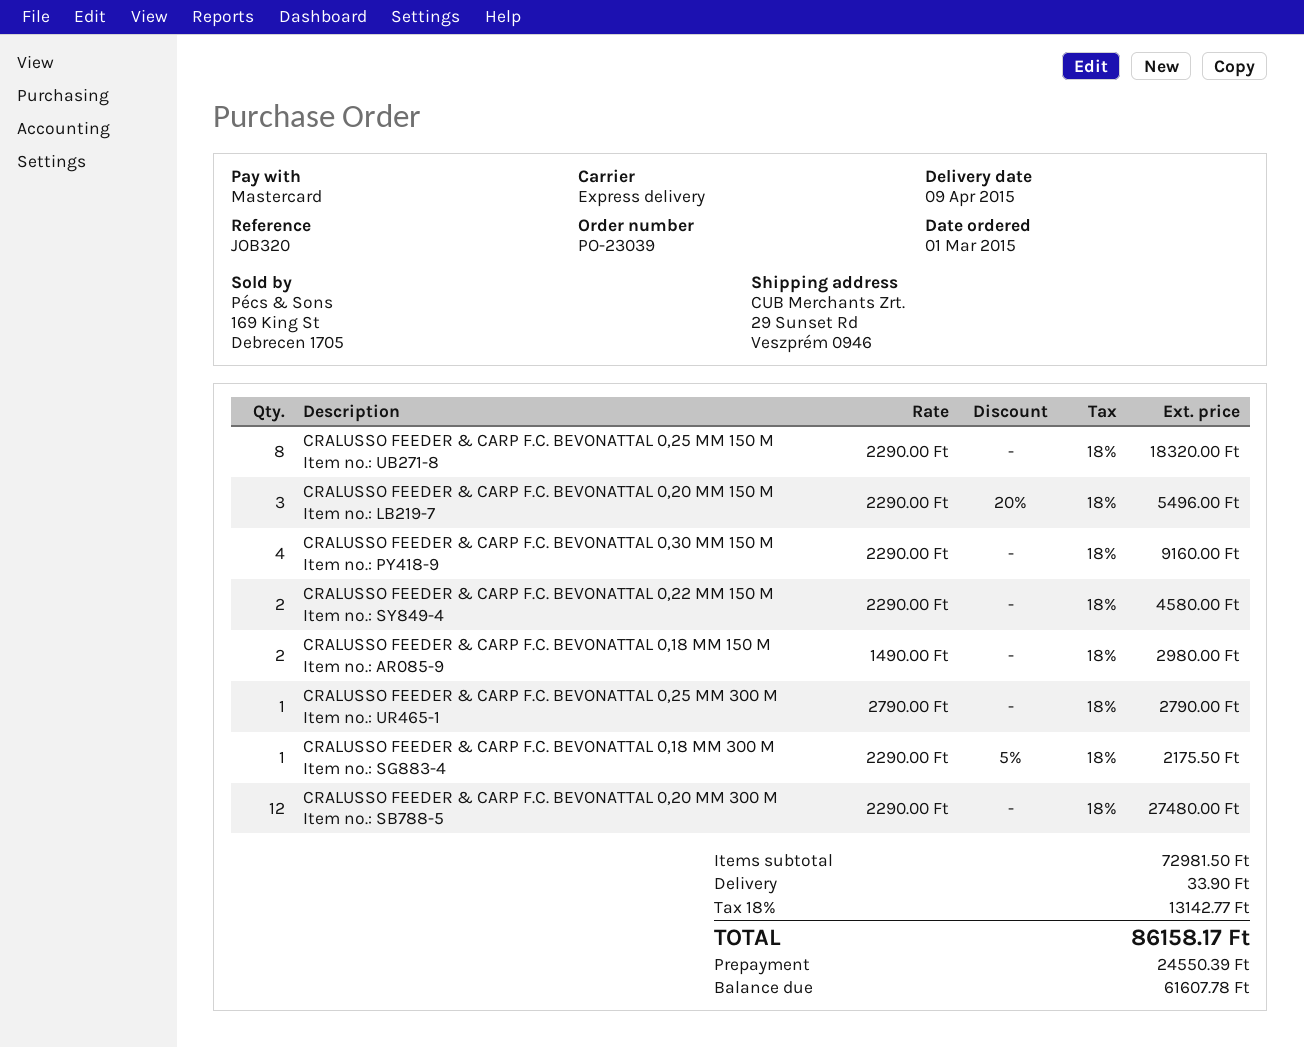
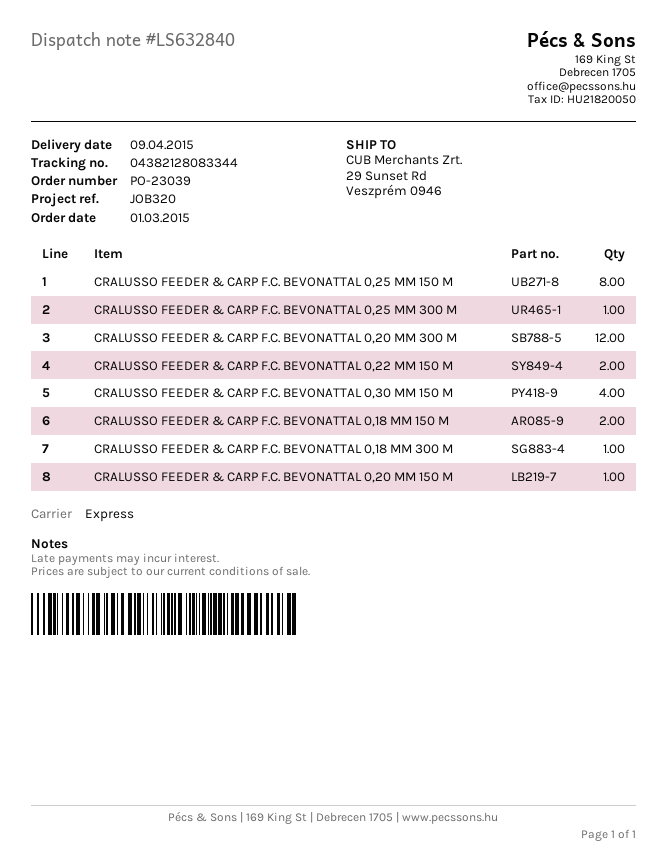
CRALUSSO FEEDER & CARP F.C. BEVONATTAL 0,20 MM 150 M: 3 -> 1

